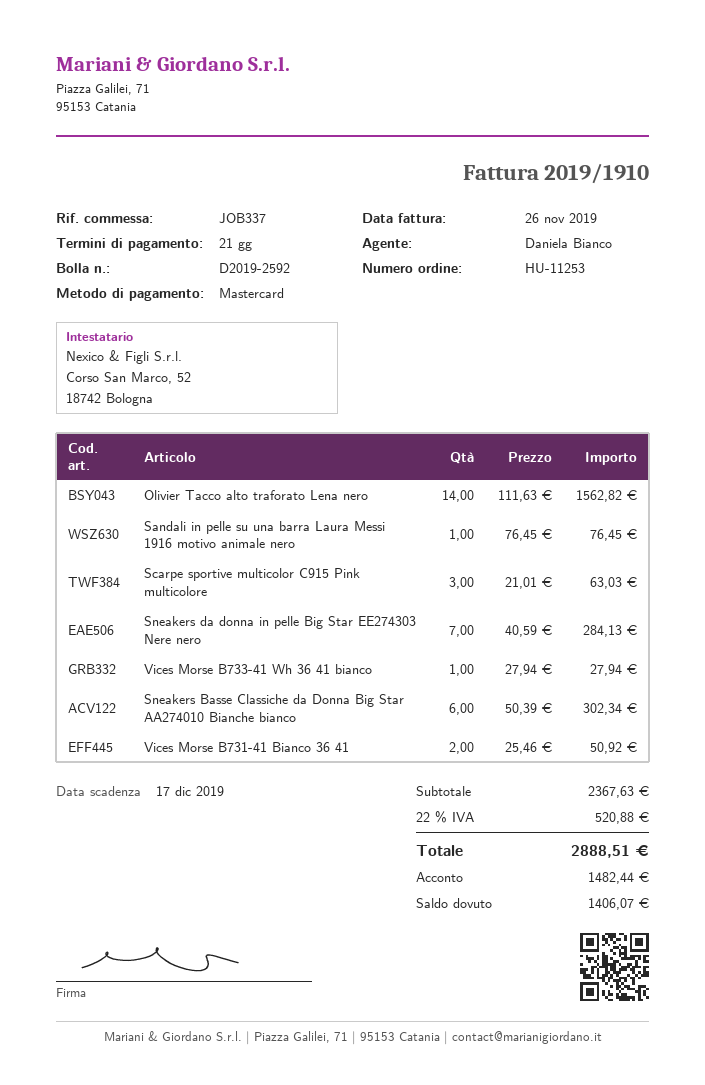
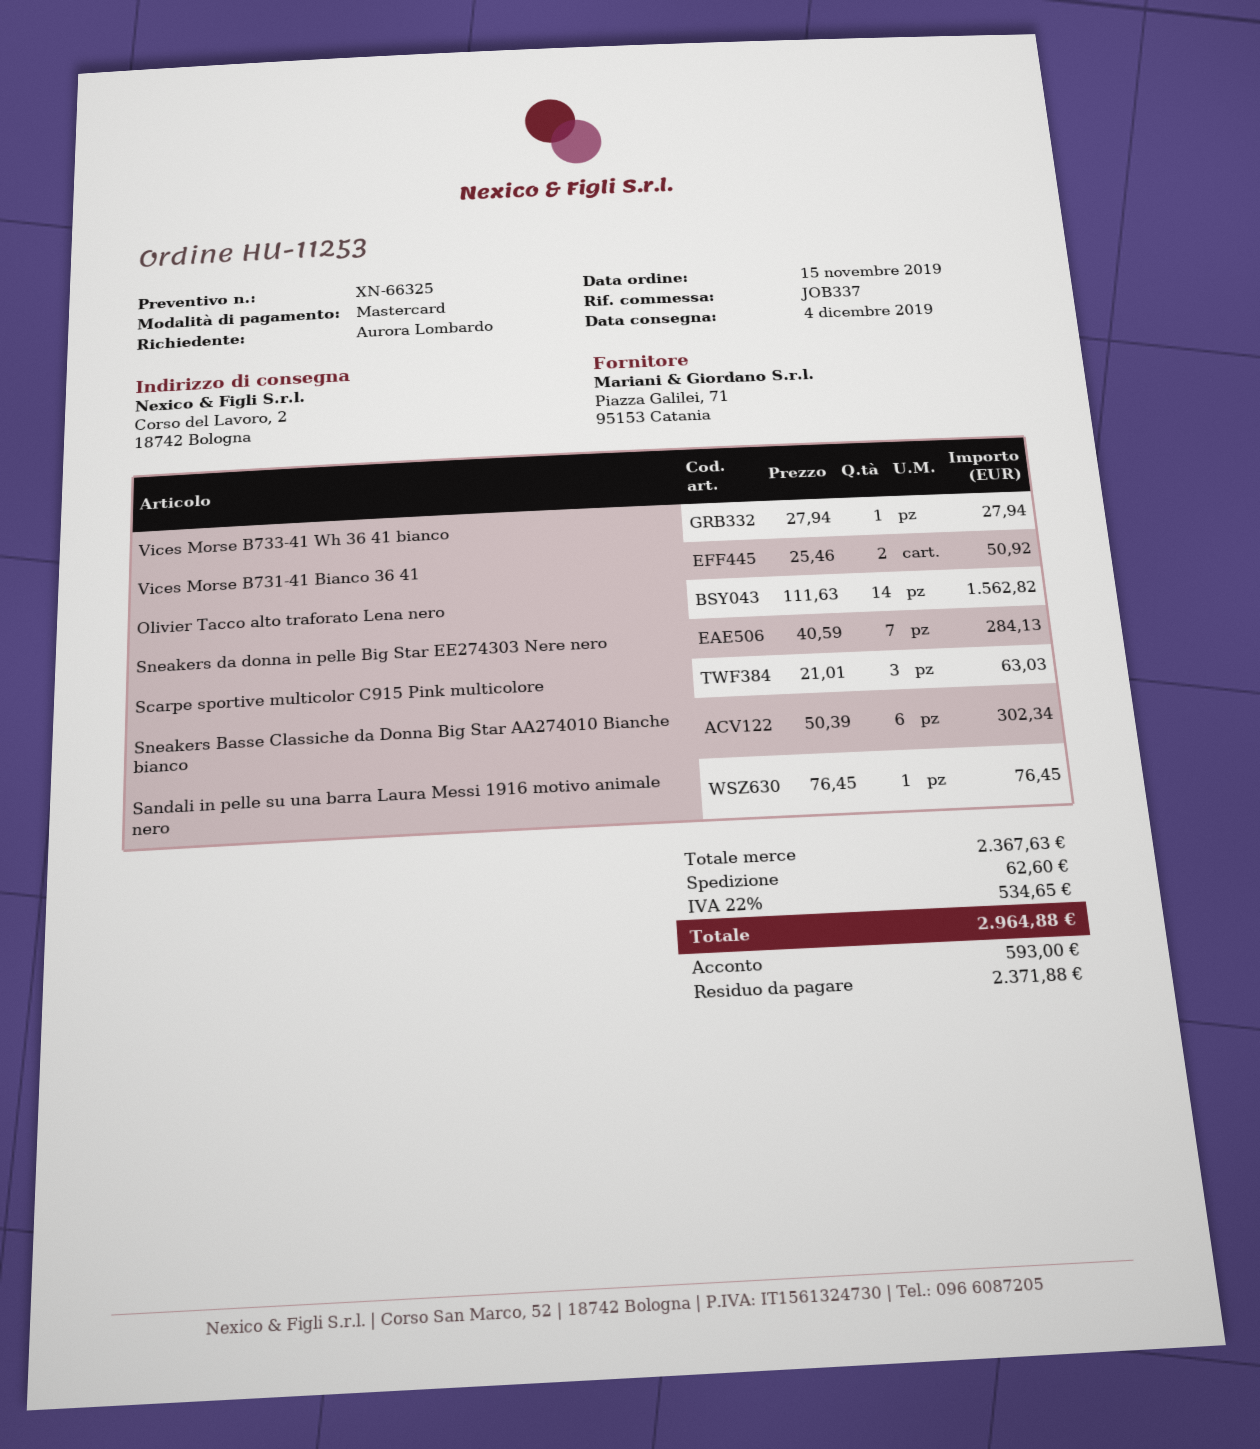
shipping: none -> 62.60
tax: 22% = 520.88 -> 22% = 534.65
total: 2888.51 -> 2964.88
deposit: 1482.44 -> 593.00
balance: 1406.07 -> 2371.88

